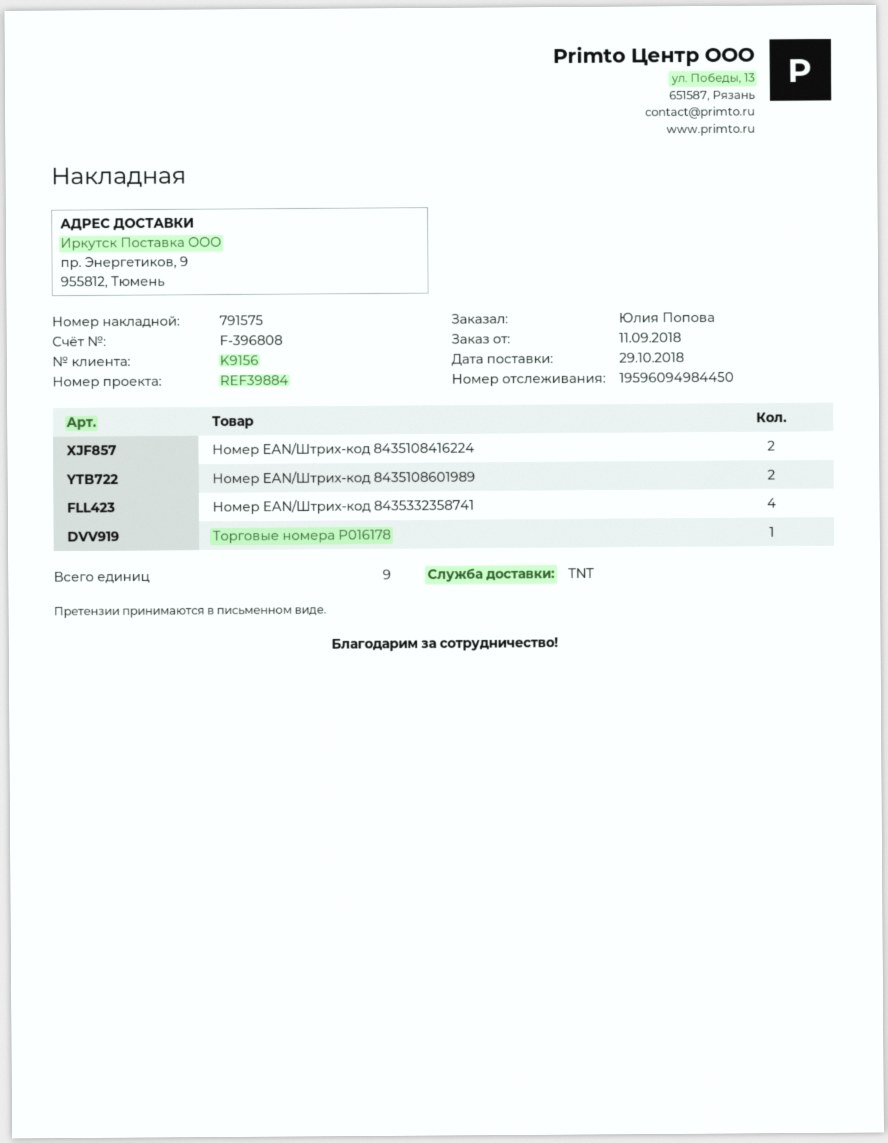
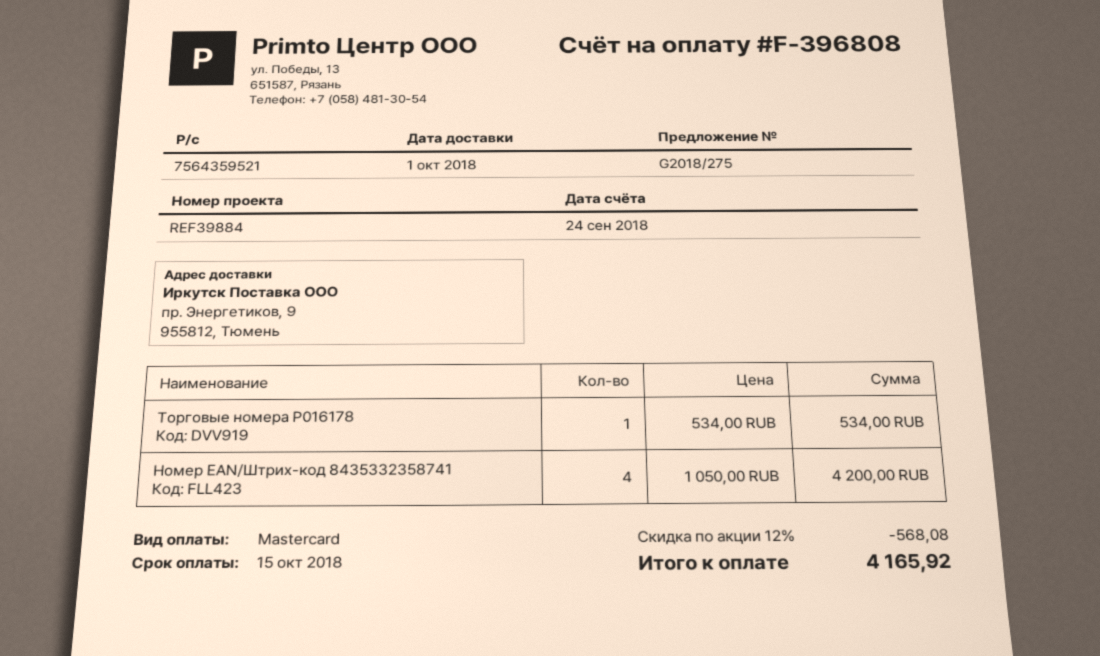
delivery date: 2018-10-29 -> 2018-10-01
Номер EAN/Штрих-код 8435108416224: 2 -> none
Номер EAN/Штрих-код 8435108601989: 2 -> none

